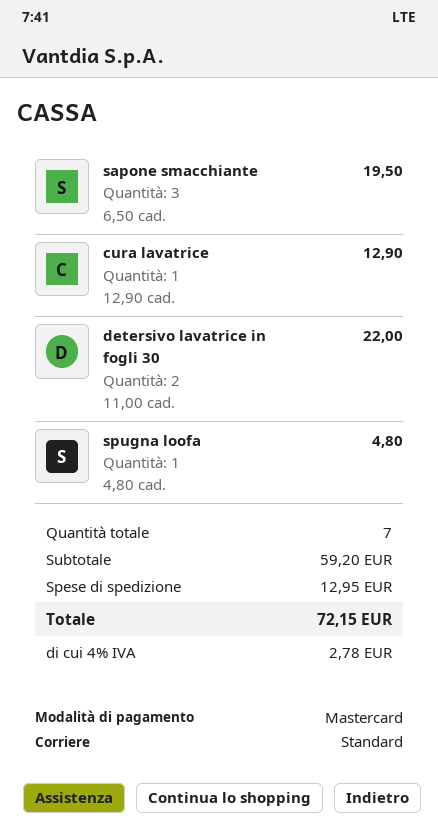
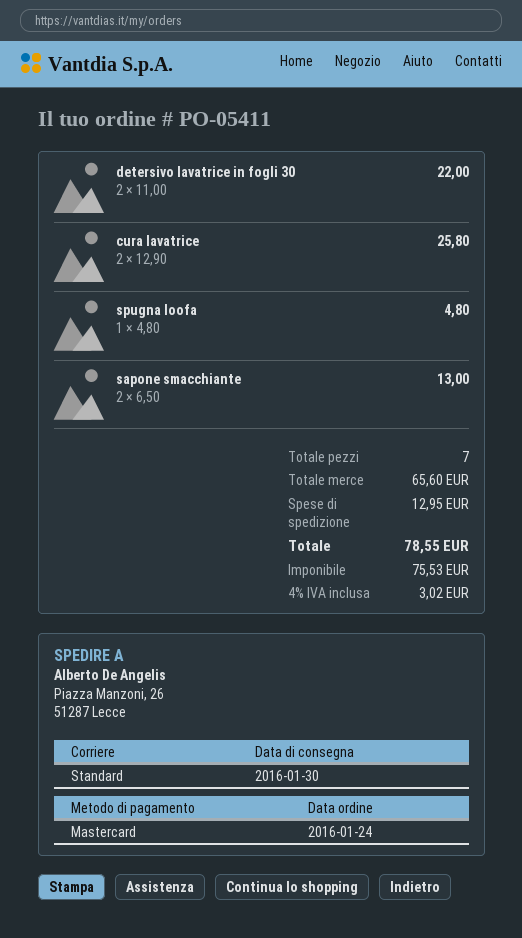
sapone smacchiante: 3 x 6.50 = 19.50 -> 2 x 6.50 = 13.00
cura lavatrice: 1 x 12.90 = 12.90 -> 2 x 12.90 = 25.80
subtotal: 59.20 -> 65.60
tax: 4% = 2.78 -> 4% = 3.02
total: 72.15 -> 78.55

